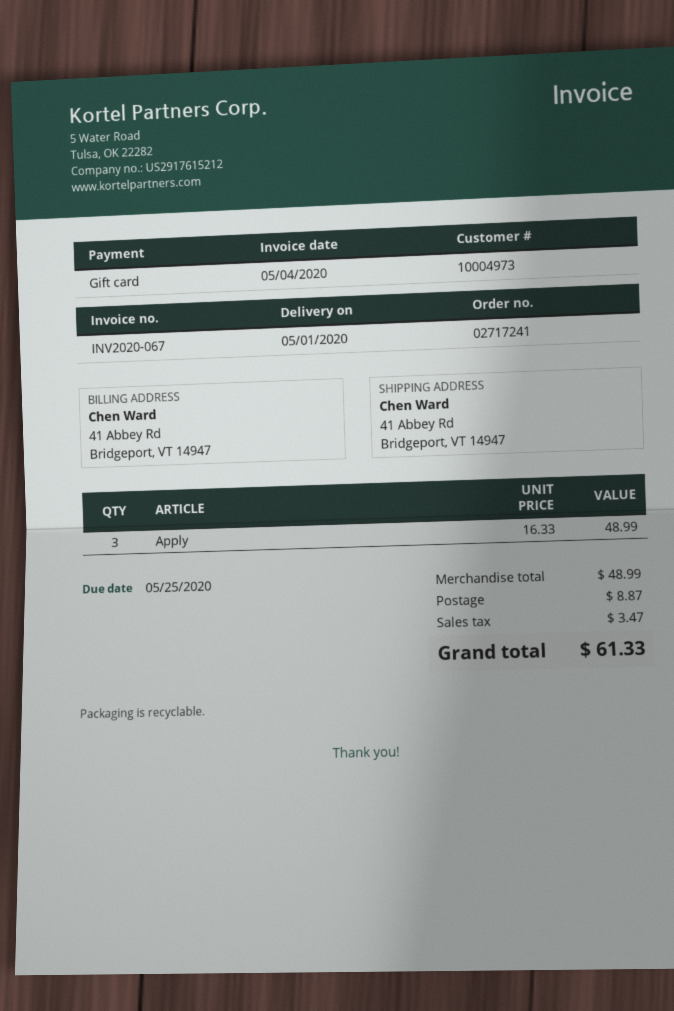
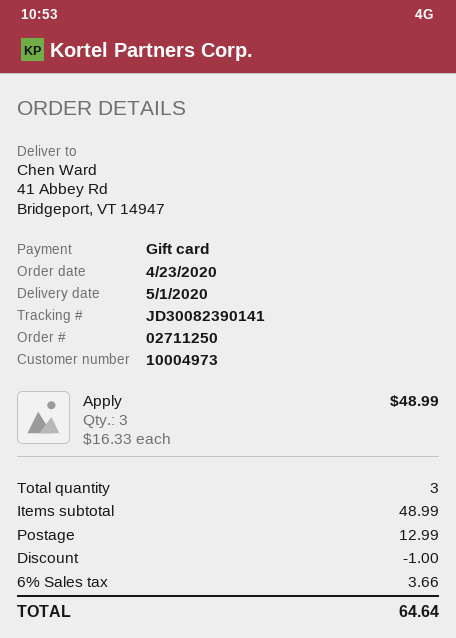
order number: 02717241 -> 02711250
discount: none -> 1.00
shipping: 8.87 -> 12.99
tax: 3.47 -> 3.66
total: 61.33 -> 64.64

